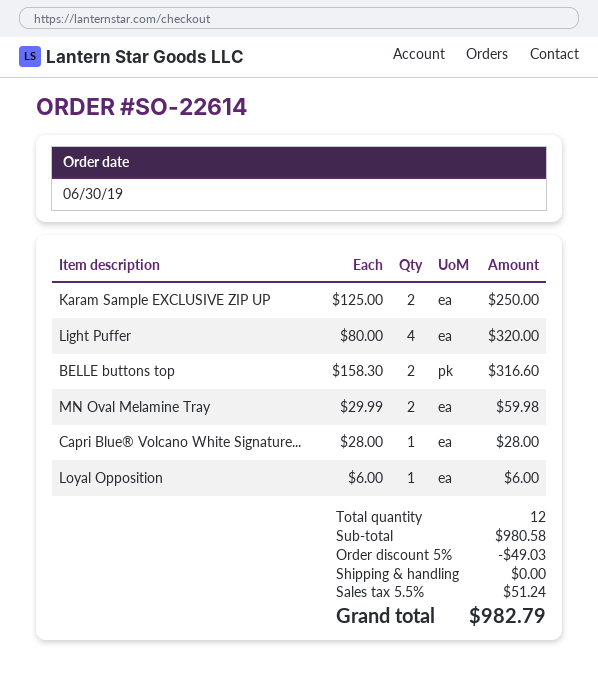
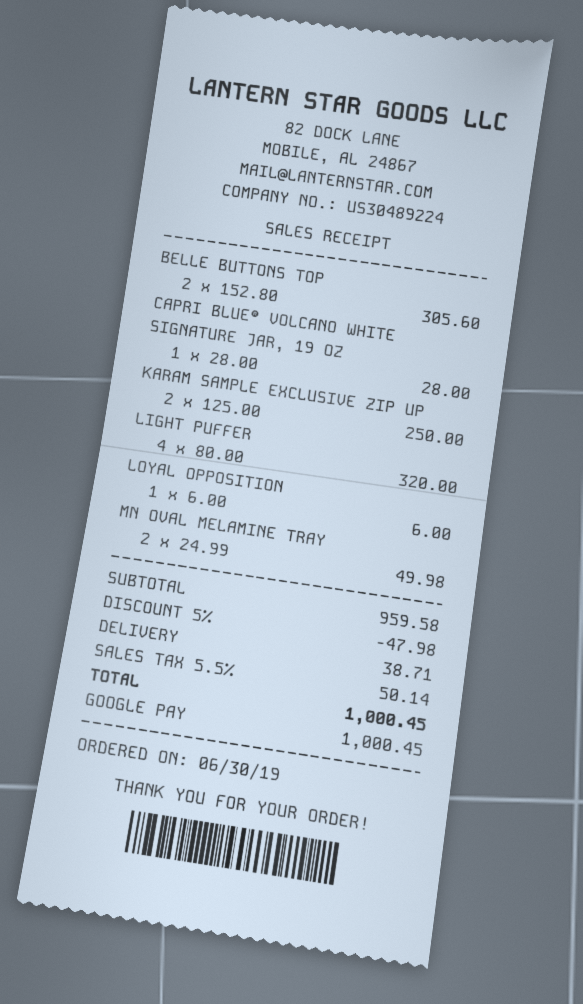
BELLE buttons top: 2 x 158.30 = 316.60 -> 2 x 152.80 = 305.60
MN Oval Melamine Tray: 2 x 29.99 = 59.98 -> 2 x 24.99 = 49.98
subtotal: 980.58 -> 959.58
discount: 5% = 49.03 -> 5% = 47.98
shipping: 0.00 -> 38.71
tax: 5.5% = 51.24 -> 5.5% = 50.14
total: 982.79 -> 1000.45

